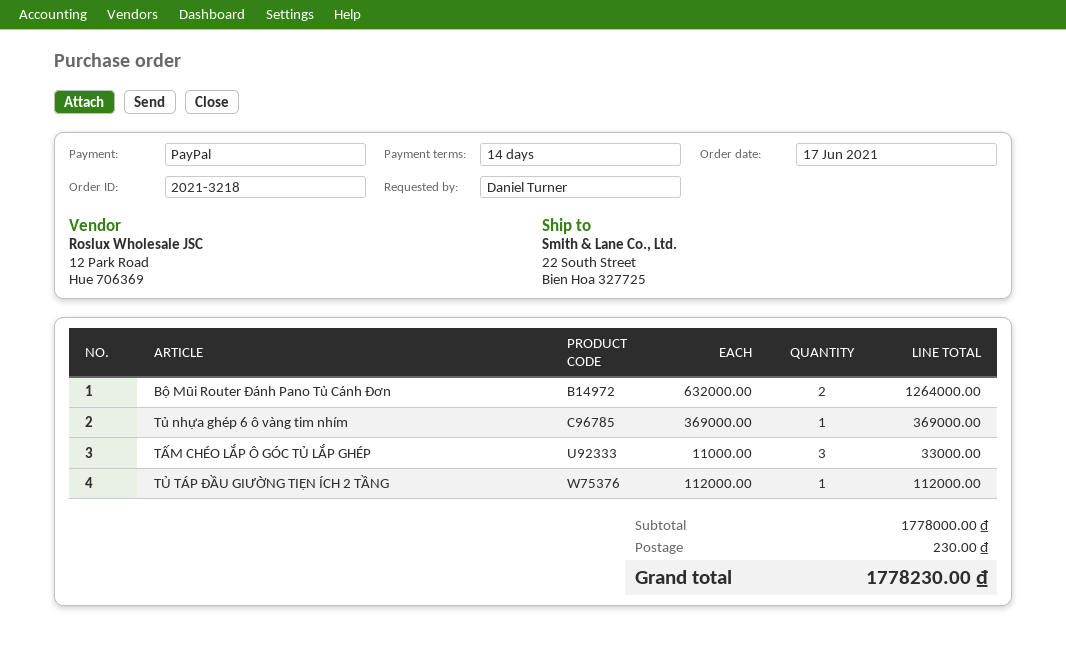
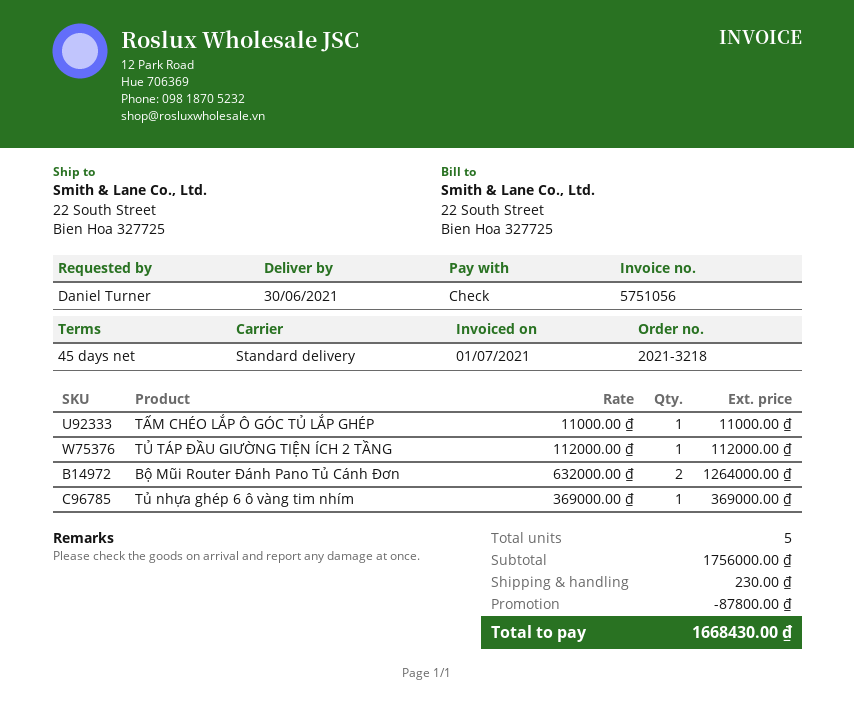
payment terms: 14 days -> 45 days
payment method: PayPal -> cheque
TẤM CHÉO LẮP Ô GÓC TỦ LẮP GHÉP: 3 x 11000.00 = 33000.00 -> 1 x 11000.00 = 11000.00
subtotal: 1778000.00 -> 1756000.00
discount: none -> 87800.00
total: 1778230.00 -> 1668430.00

